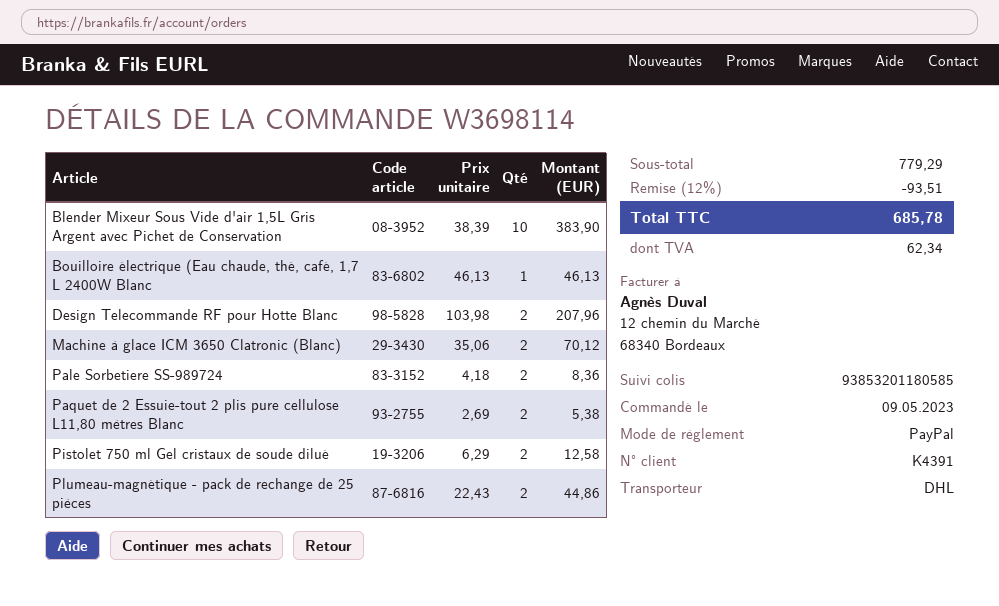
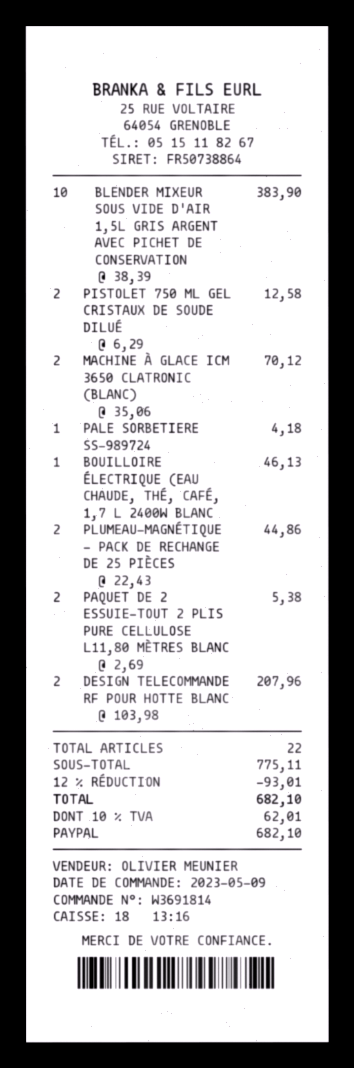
order number: W3698114 -> W3691814
Pale Sorbetiere SS-989724: 2 x 4.18 = 8.36 -> 1 x 4.18 = 4.18
subtotal: 779.29 -> 775.11
discount: 12% = 93.51 -> 12% = 93.01
tax: 62.34 -> 62.01
total: 685.78 -> 682.10

